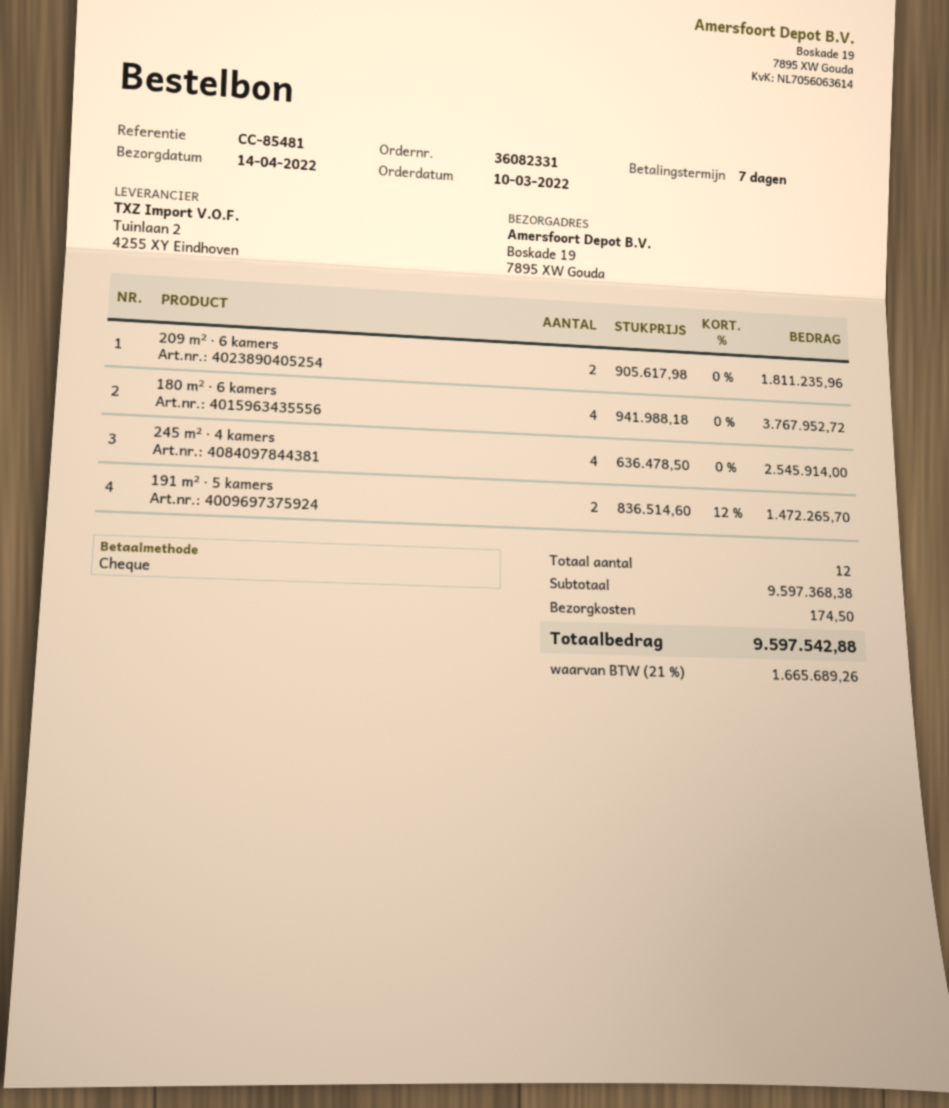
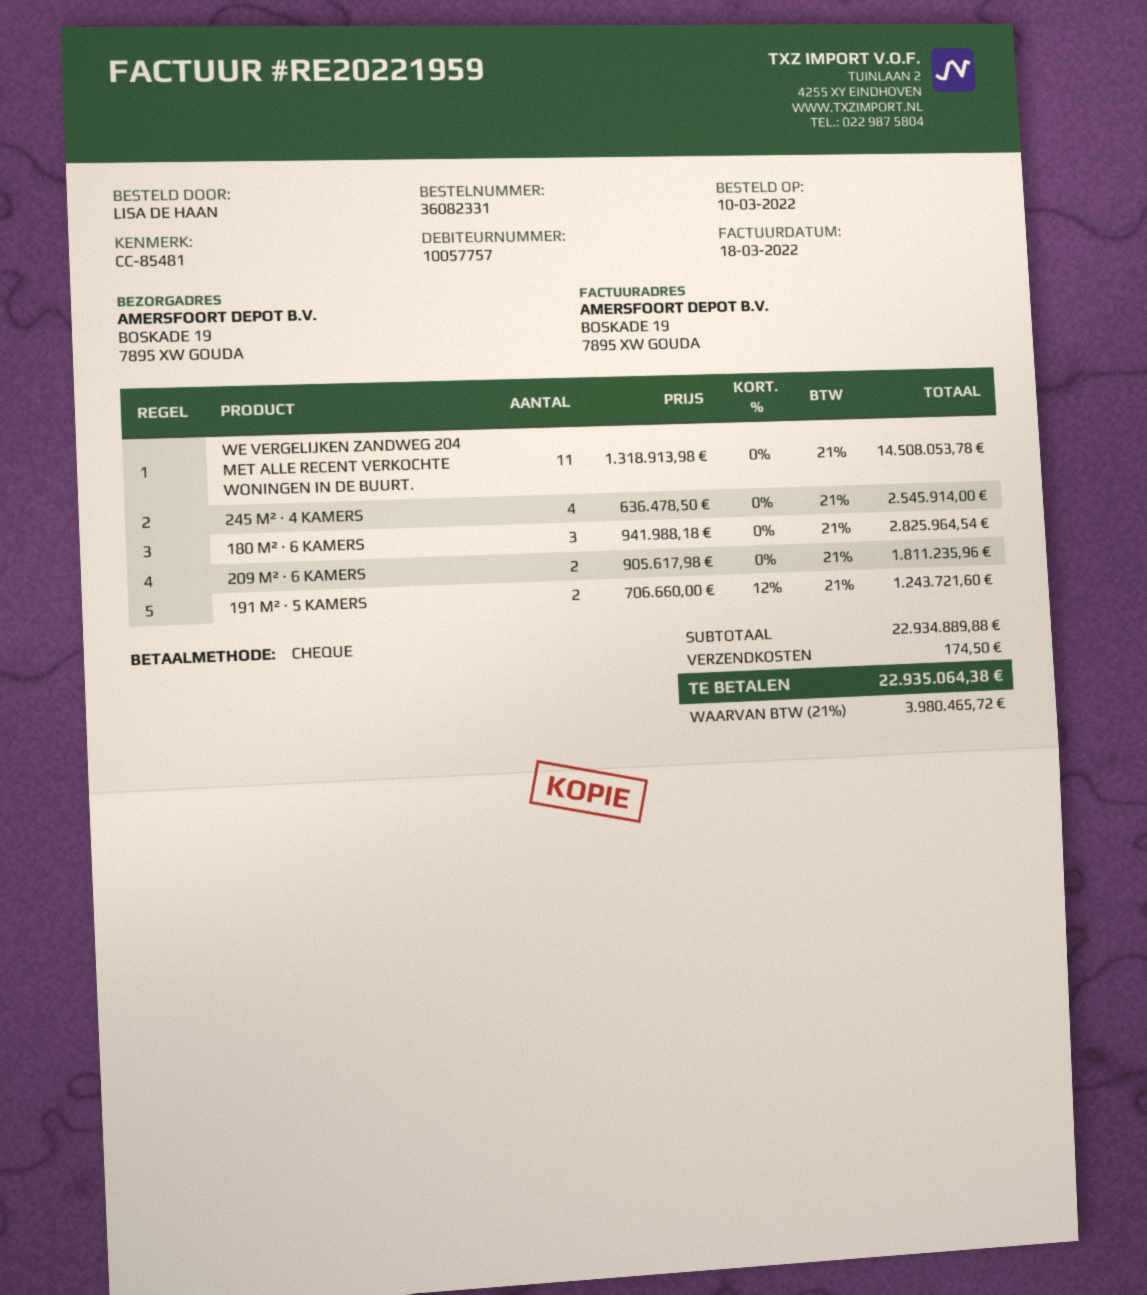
180 m² · 6 kamers: 4 x 941988.18 = 3767952.72 -> 3 x 941988.18 = 2825964.54
191 m² · 5 kamers: 2 x 836514.60 - 12% = 1472265.70 -> 2 x 706660.00 - 12% = 1243721.60
WE VERGELIJKEN ZANDWEG 204 MET ALLE RECENT VERKOCHTE WONINGEN IN DE BUURT.: none -> 11 x 1318913.98 = 14508053.78
subtotal: 9597368.38 -> 22934889.88
tax: 21% = 1665689.26 -> 21% = 3980465.72
total: 9597542.88 -> 22935064.38

